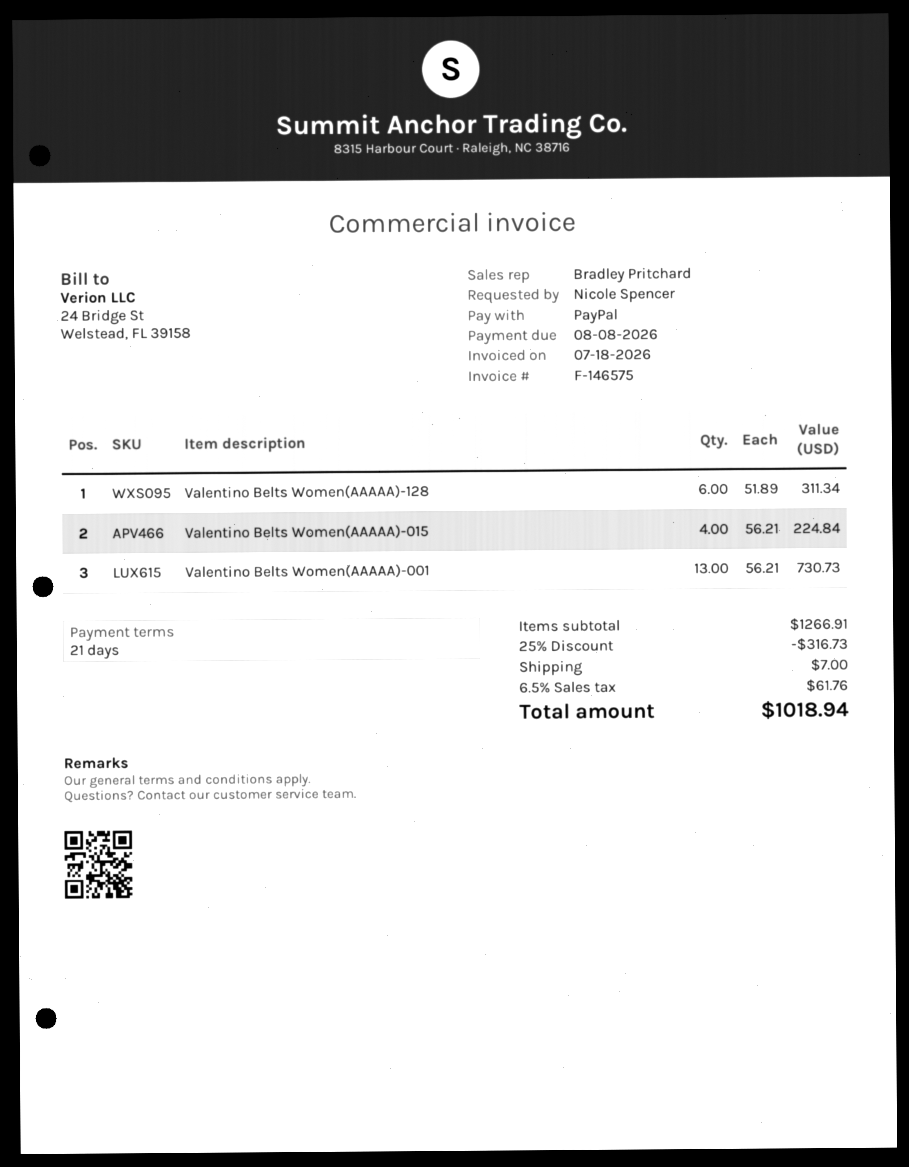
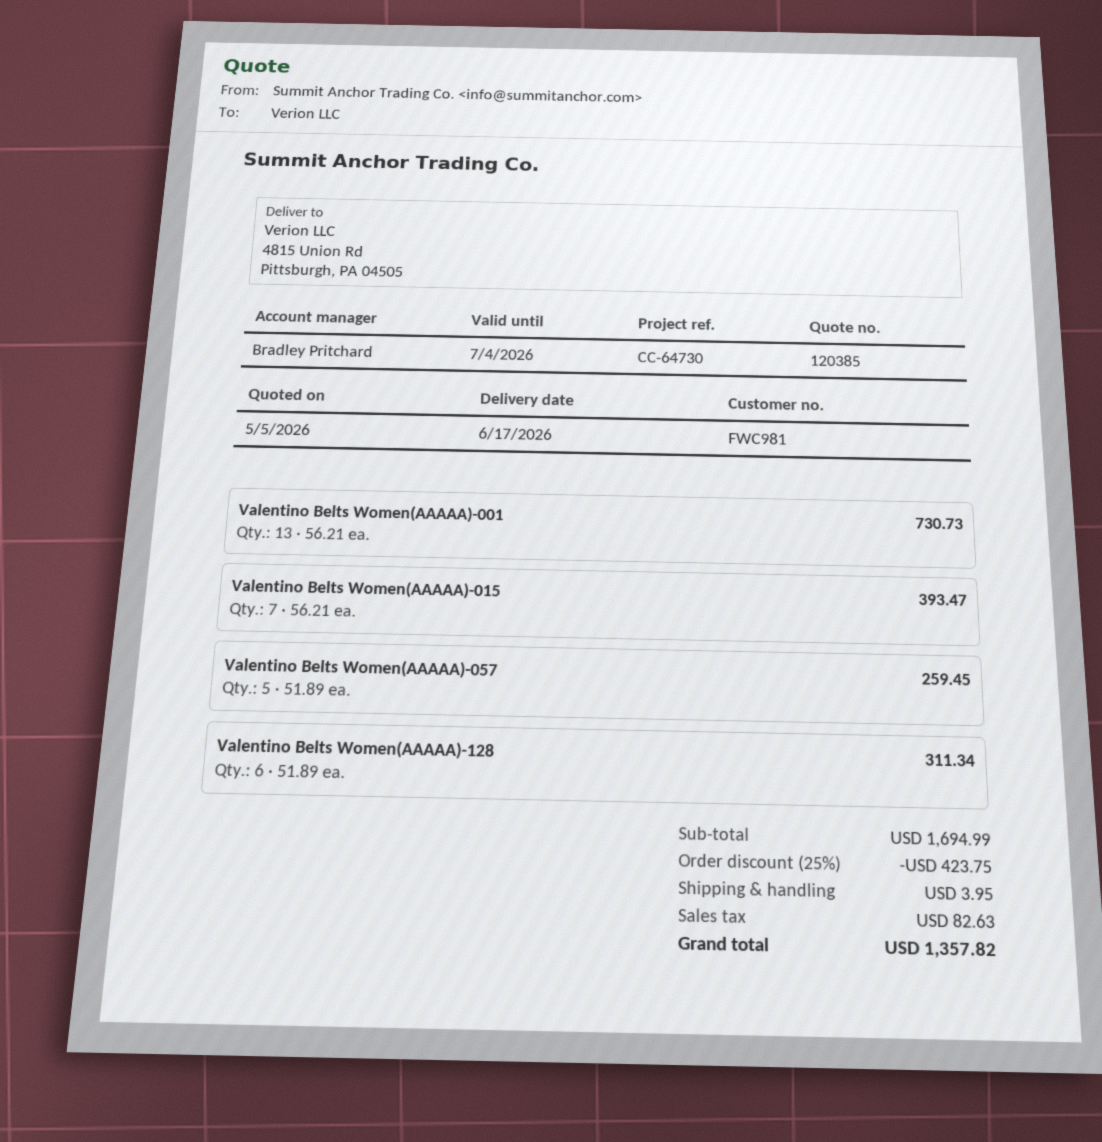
Valentino Belts Women(AAAAA)-015: 4 x 56.21 = 224.84 -> 7 x 56.21 = 393.47
Valentino Belts Women(AAAAA)-057: none -> 5 x 51.89 = 259.45
subtotal: 1266.91 -> 1694.99
discount: 25% = 316.73 -> 25% = 423.75
shipping: 7.00 -> 3.95
tax: 61.76 -> 82.63
total: 1018.94 -> 1357.82

